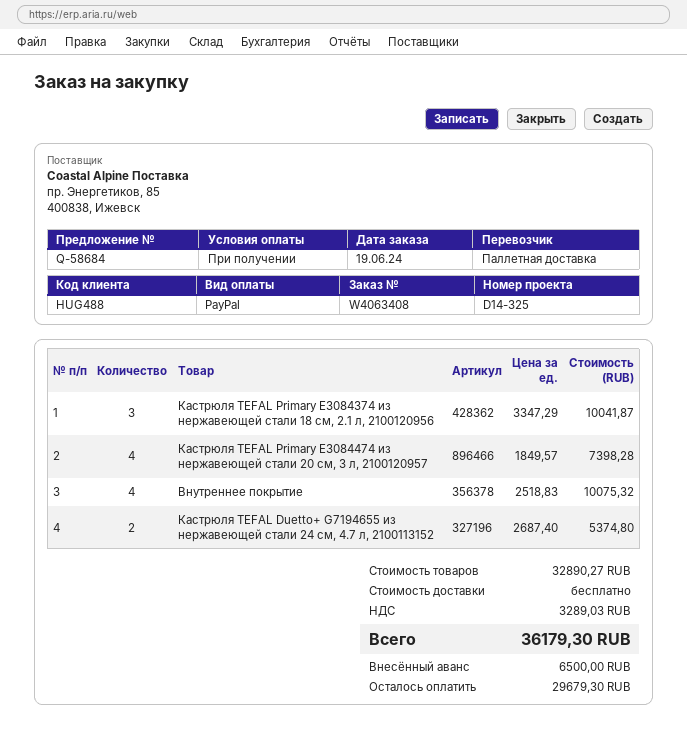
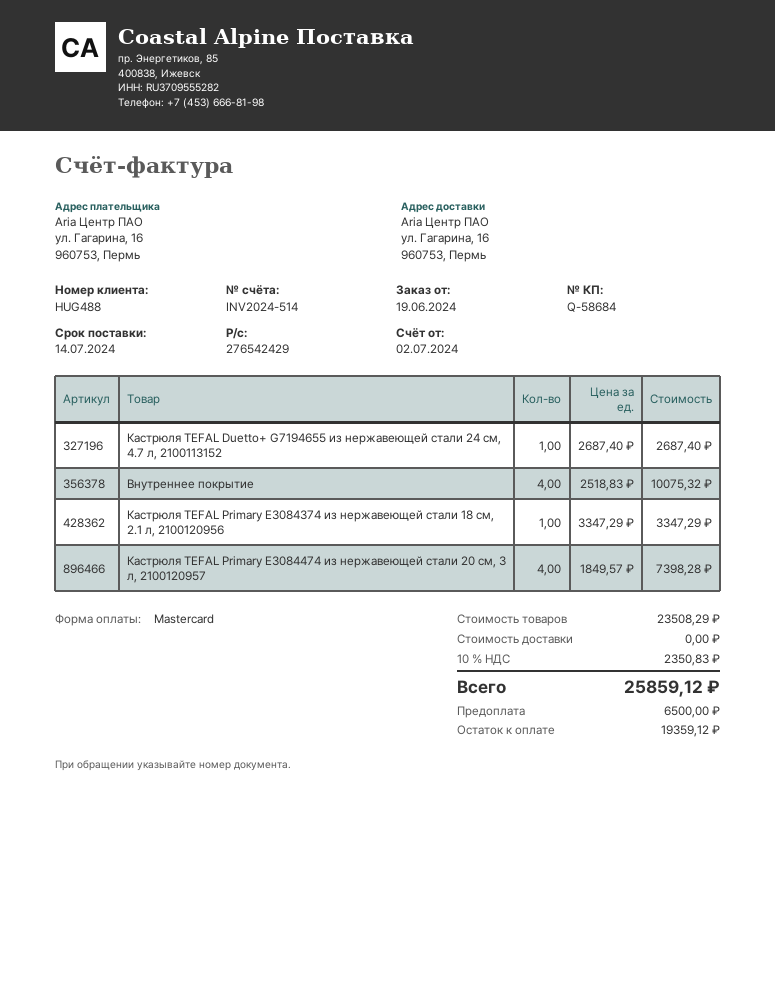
payment method: PayPal -> Mastercard
Кастрюля TEFAL Primary E3084374 из нержавеющей стали 18 см, 2.1 л, 2100120956: 3 x 3347.29 = 10041.87 -> 1 x 3347.29 = 3347.29
Кастрюля TEFAL Duetto+ G7194655 из нержавеющей стали 24 см, 4.7 л, 2100113152: 2 x 2687.40 = 5374.80 -> 1 x 2687.40 = 2687.40
subtotal: 32890.27 -> 23508.29
tax: 3289.03 -> 2350.83
total: 36179.30 -> 25859.12
balance: 29679.30 -> 19359.12

